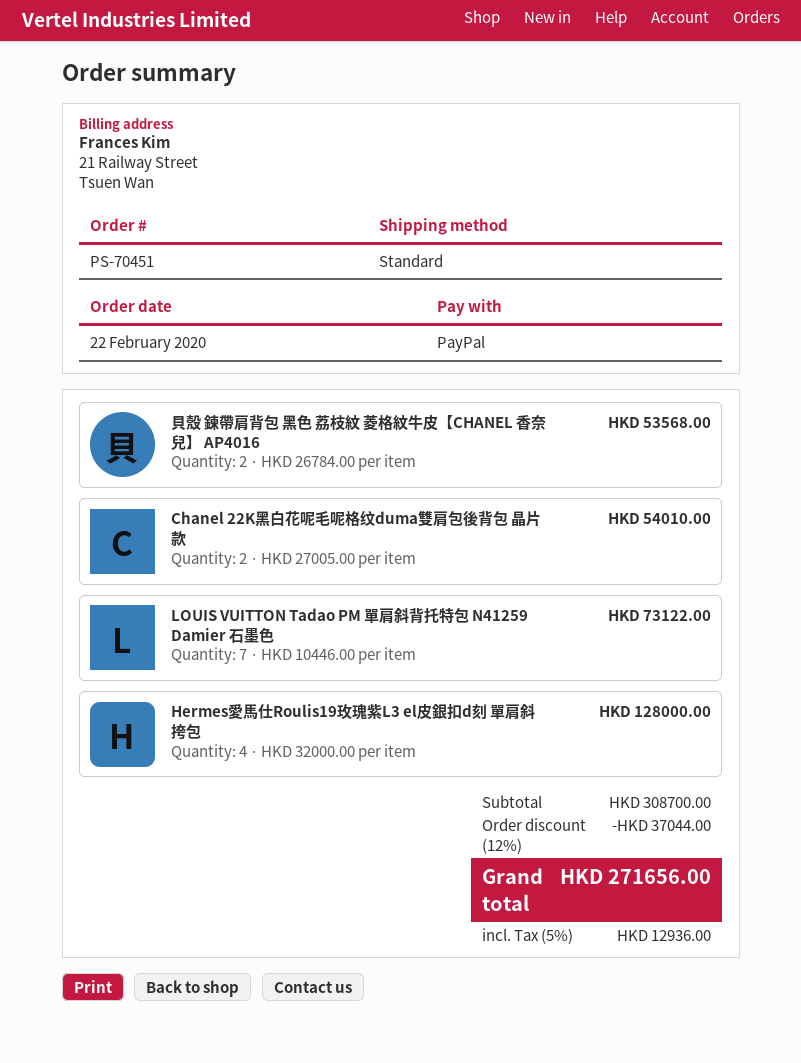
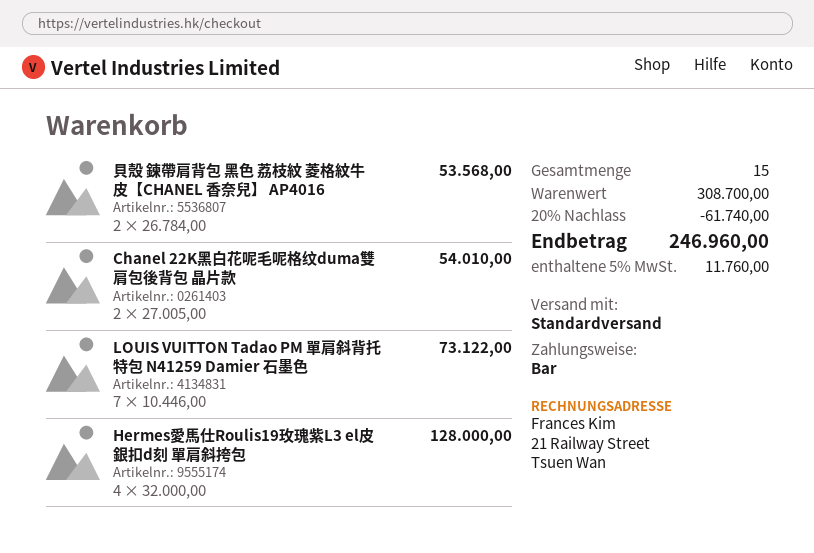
payment method: PayPal -> cash
discount: 12% = 37044.00 -> 20% = 61740.00
tax: 5% = 12936.00 -> 5% = 11760.00
total: 271656.00 -> 246960.00

